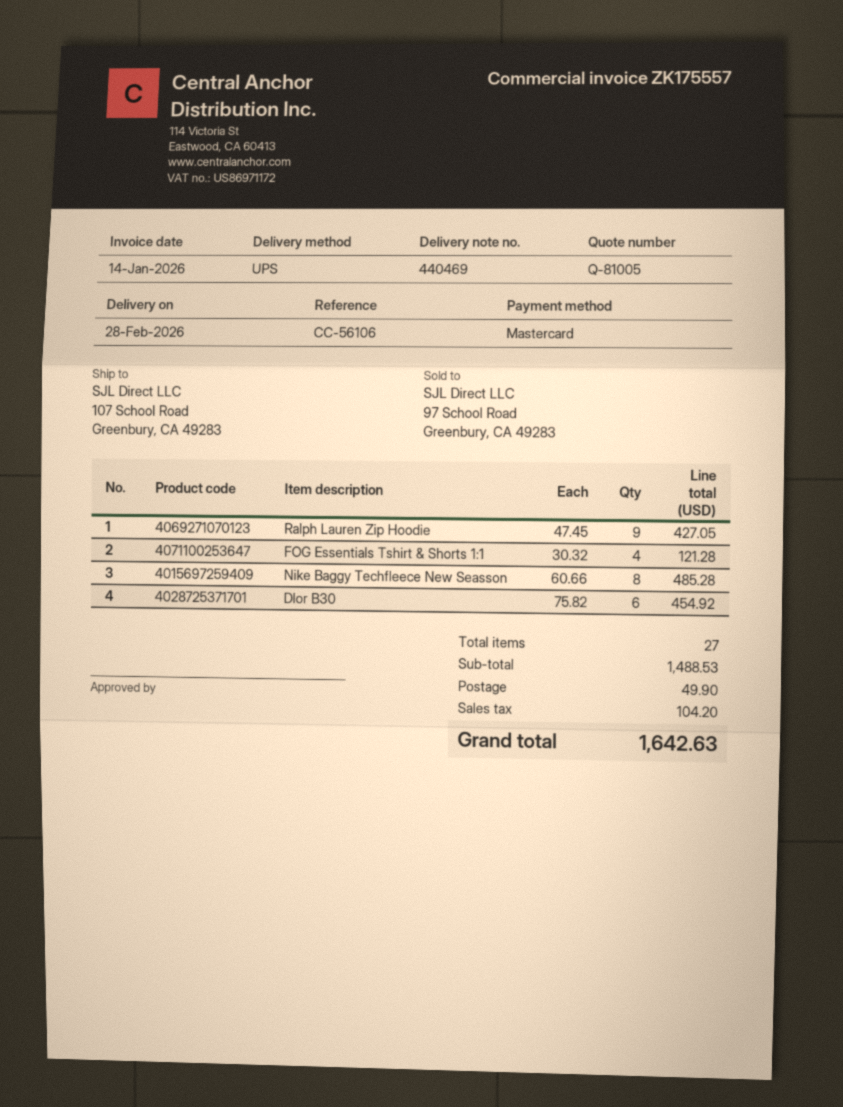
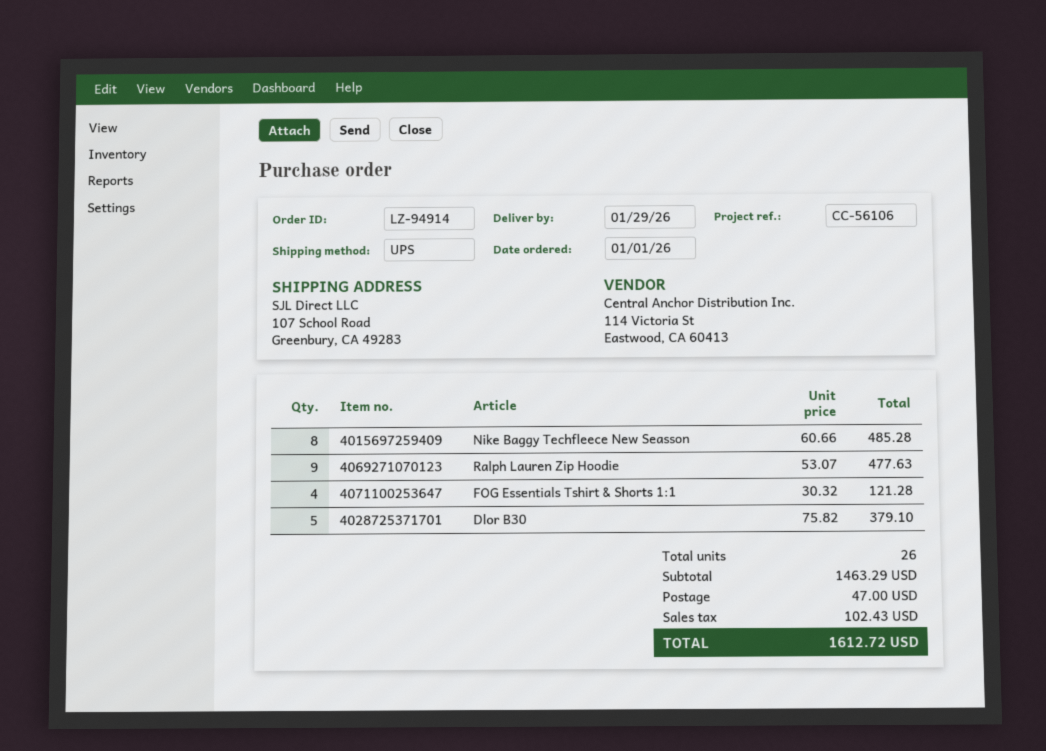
delivery date: 2026-02-28 -> 2026-01-29
Ralph Lauren Zip Hoodie: 9 x 47.45 = 427.05 -> 9 x 53.07 = 477.63
Dlor B30: 6 x 75.82 = 454.92 -> 5 x 75.82 = 379.10
total quantity: 27 -> 26
subtotal: 1488.53 -> 1463.29
shipping: 49.90 -> 47.00
tax: 104.20 -> 102.43
total: 1642.63 -> 1612.72

